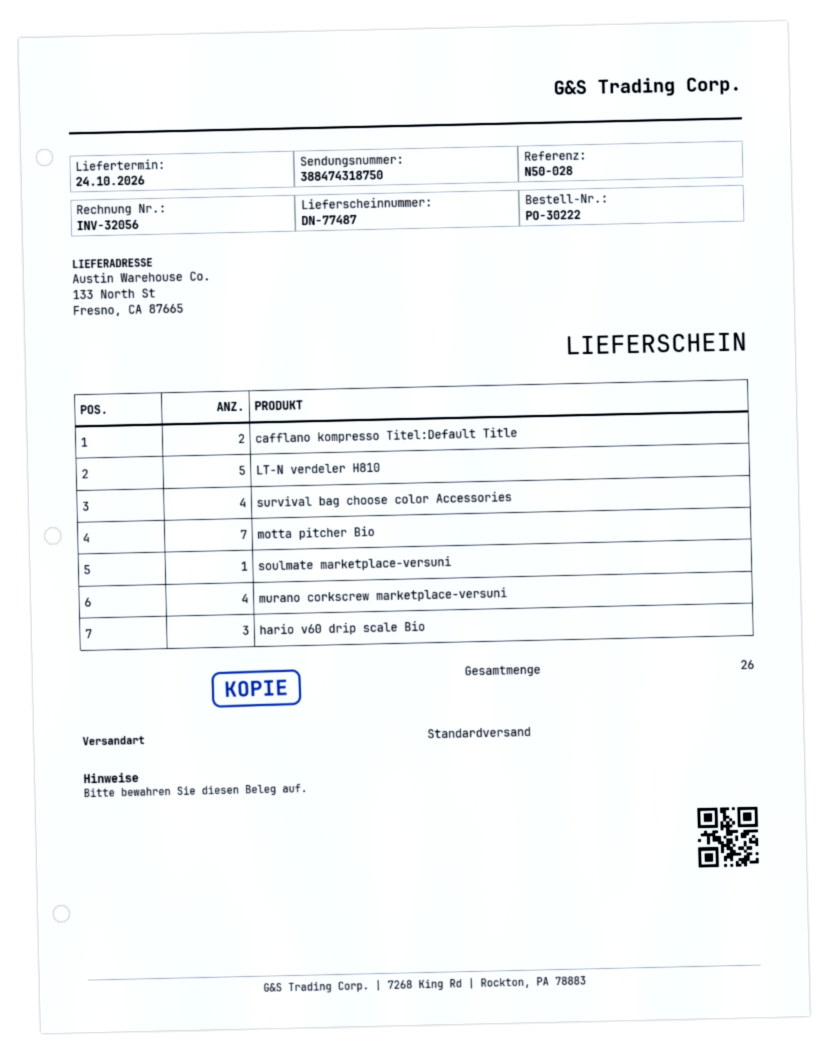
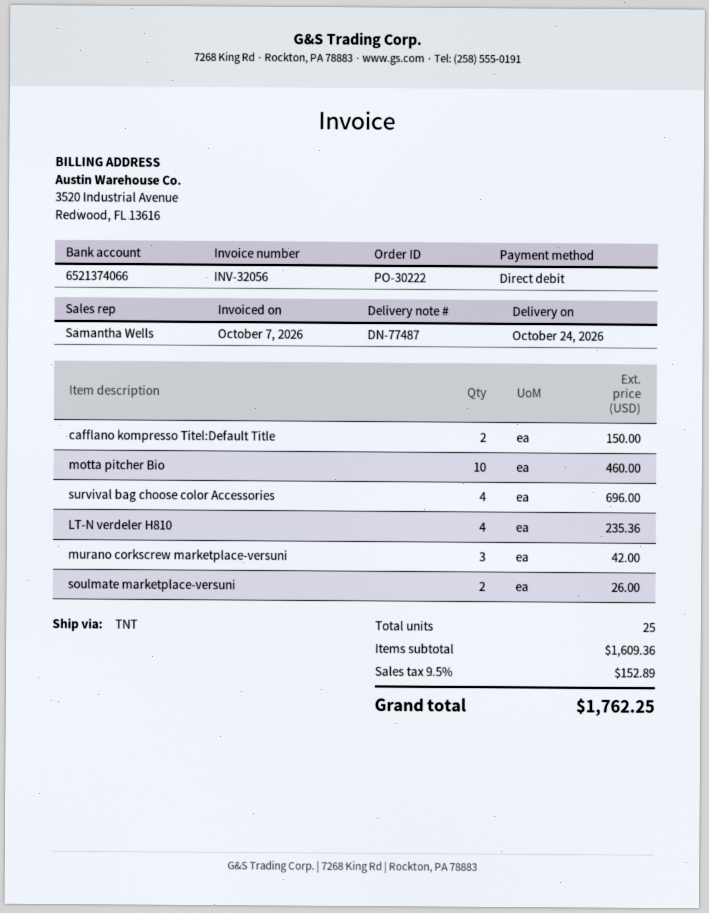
shipping method: standard -> TNT
LT-N verdeler H810: 5 -> 4
motta pitcher Bio: 7 -> 10
soulmate marketplace-versuni: 1 -> 2
murano corkscrew marketplace-versuni: 4 -> 3
hario v60 drip scale Bio: 3 -> none
total quantity: 26 -> 25

